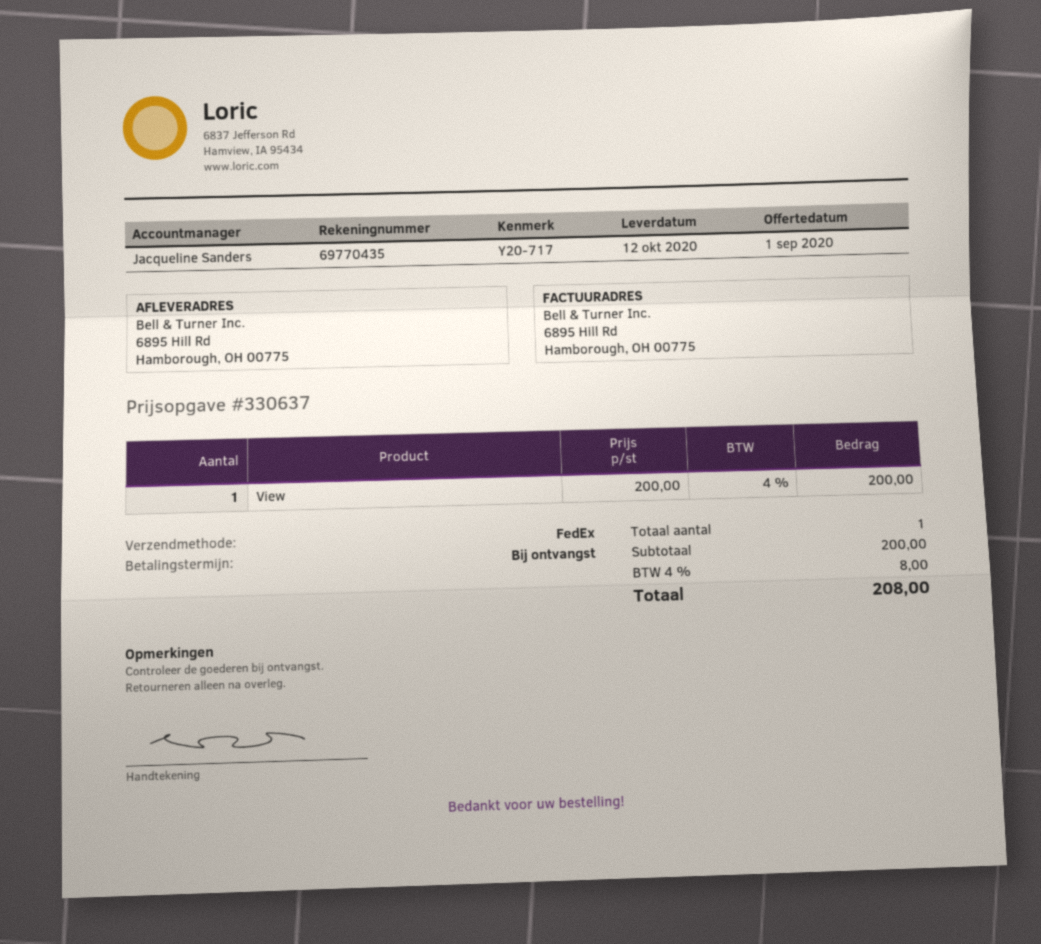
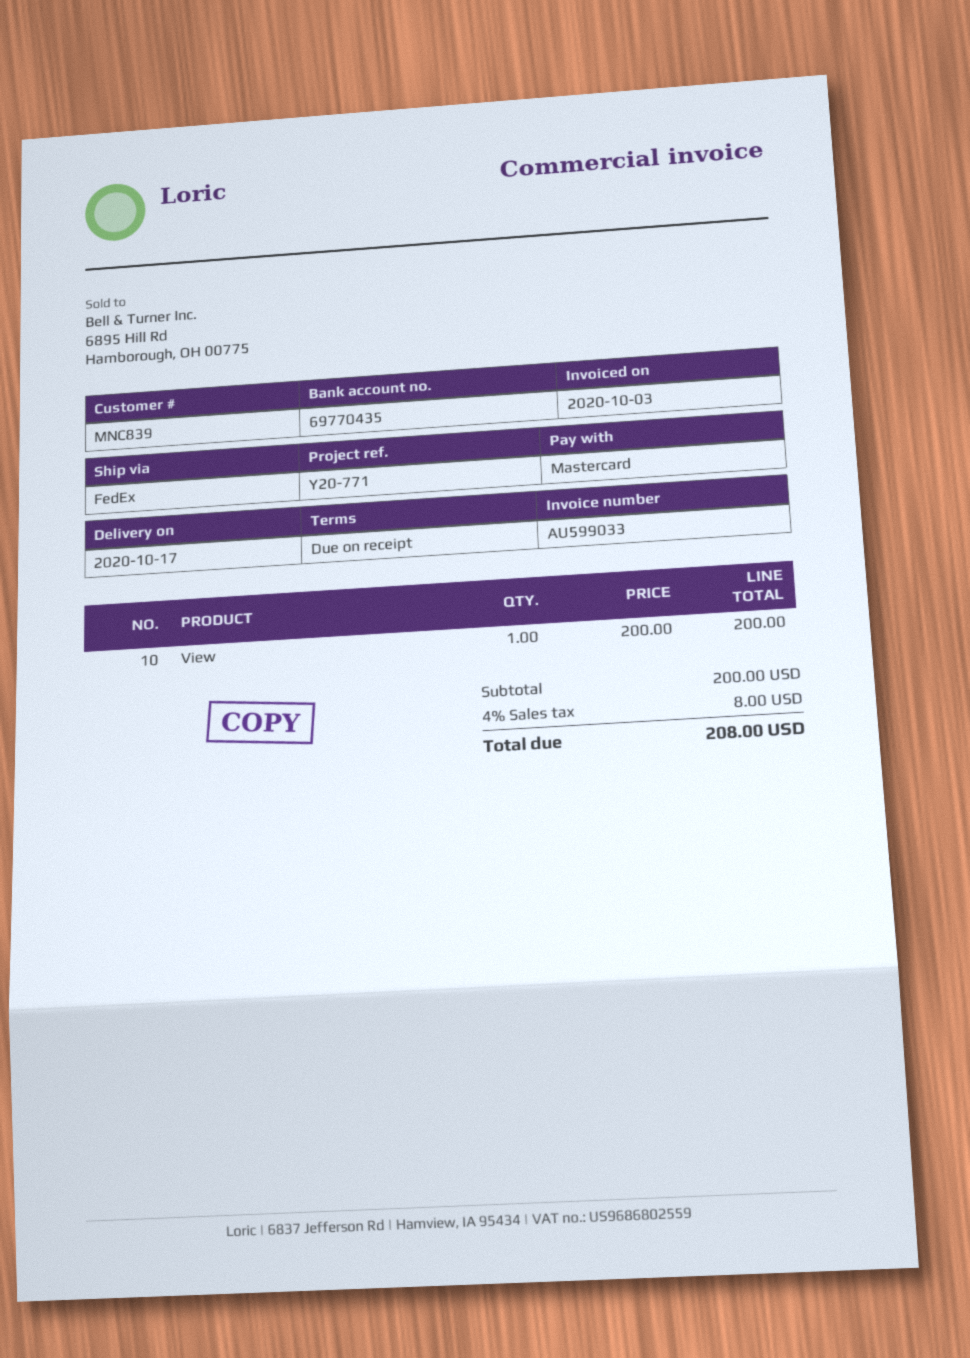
delivery date: 2020-10-12 -> 2020-10-17
reference: Y20-717 -> Y20-771

